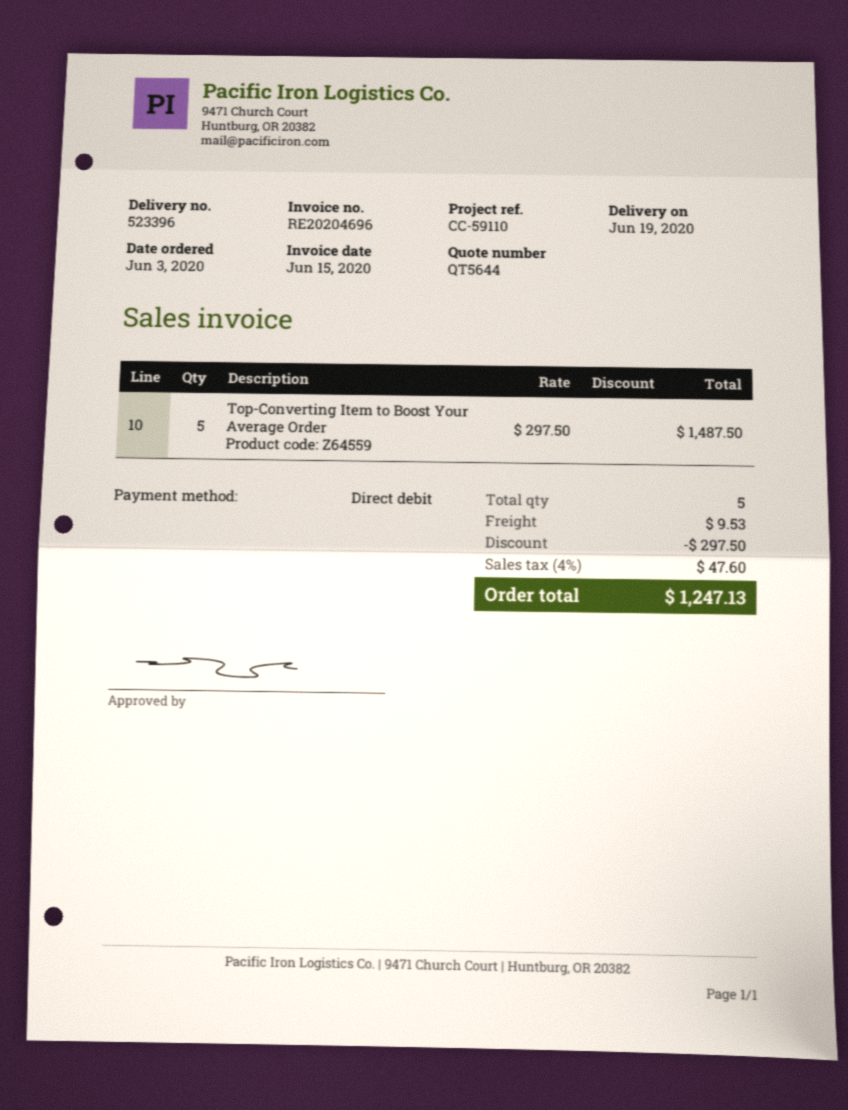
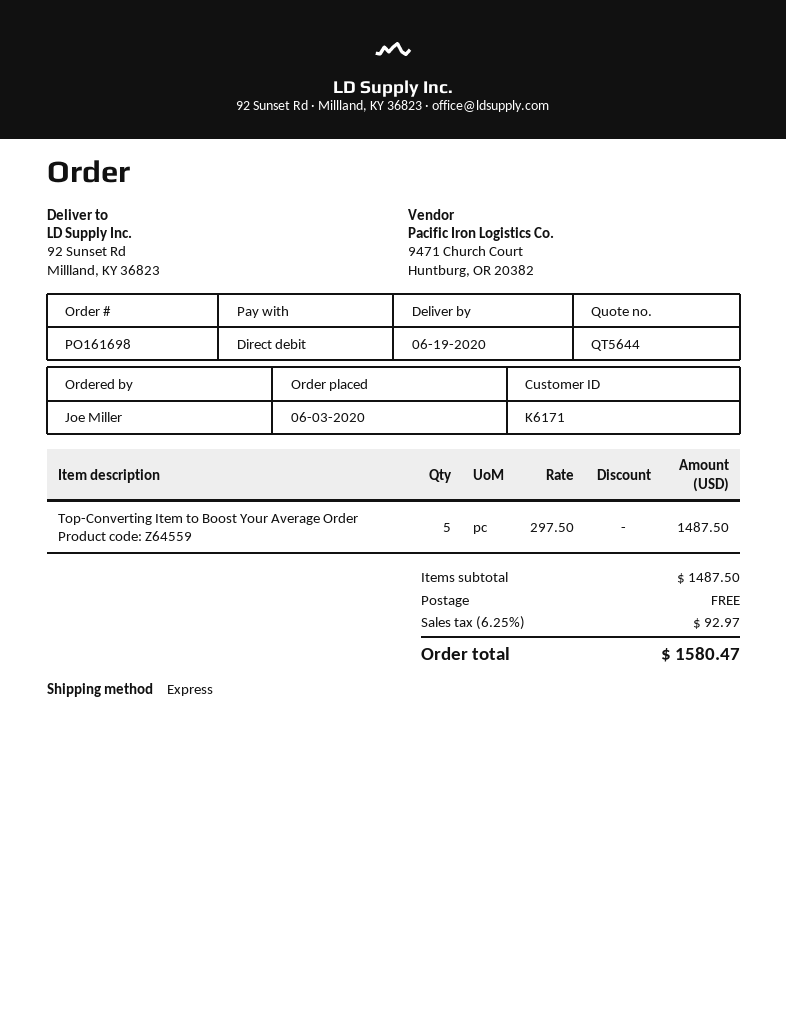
discount: 297.50 -> none
shipping: 9.53 -> 0.00
tax: 4% = 47.60 -> 6.25% = 92.97
total: 1247.13 -> 1580.47

